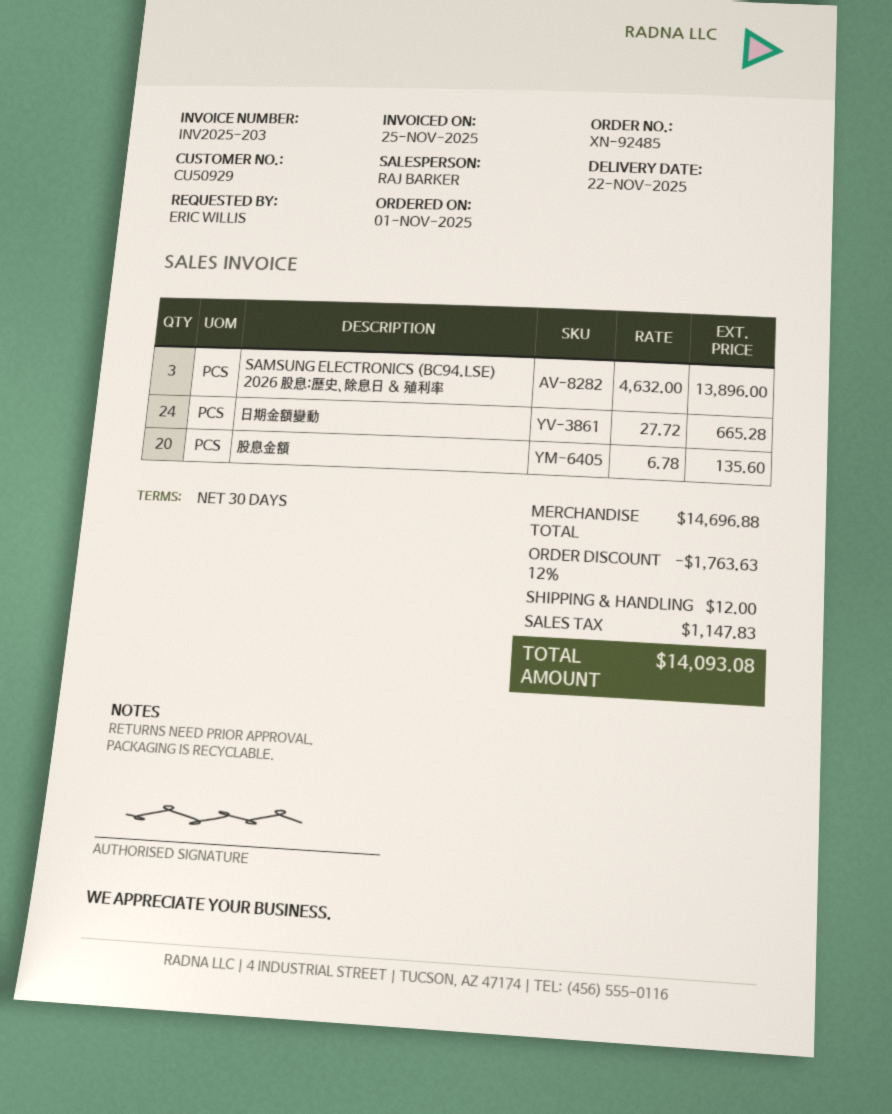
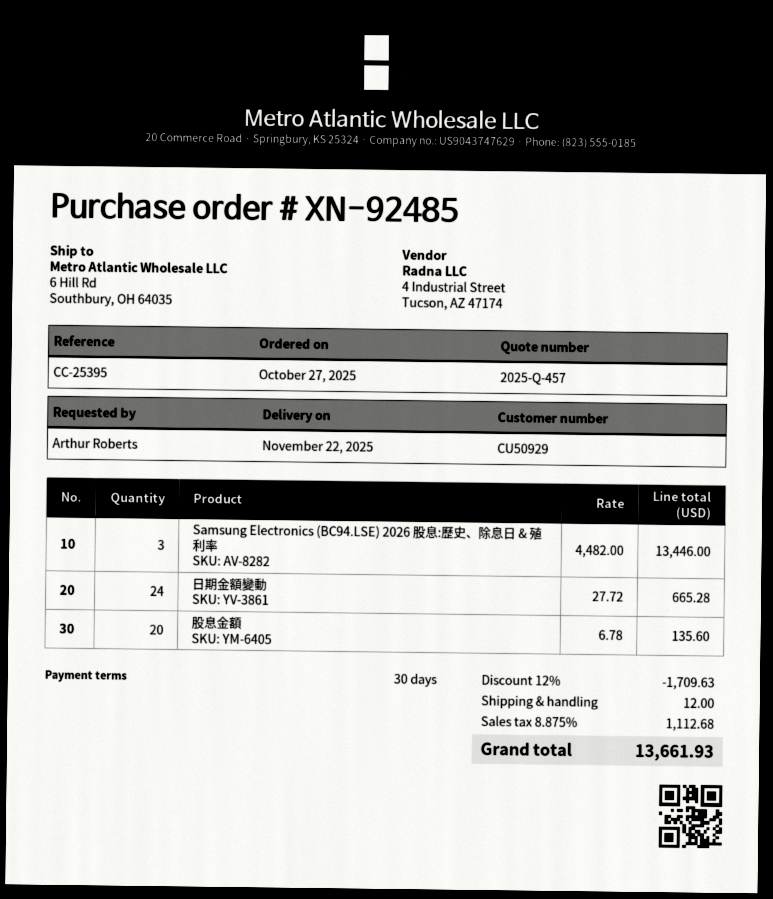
order date: 2025-11-01 -> 2025-10-27
ordered by: ERIC WILLIS -> Arthur Roberts
SAMSUNG ELECTRONICS (BC94.LSE) 2026 股息:歷史、除息日 & 殖利率: 3 x 4632.00 = 13896.00 -> 3 x 4482.00 = 13446.00
discount: 12% = 1763.63 -> 12% = 1709.63
tax: 1147.83 -> 1112.68
total: 14093.08 -> 13661.93

